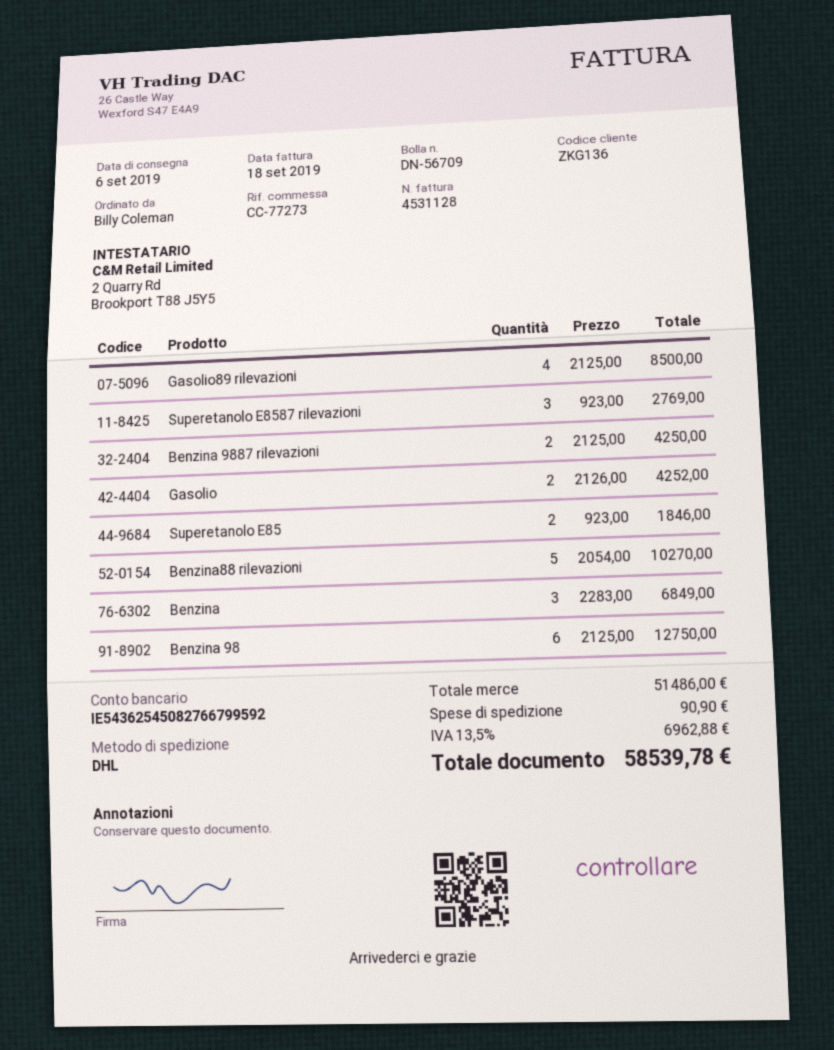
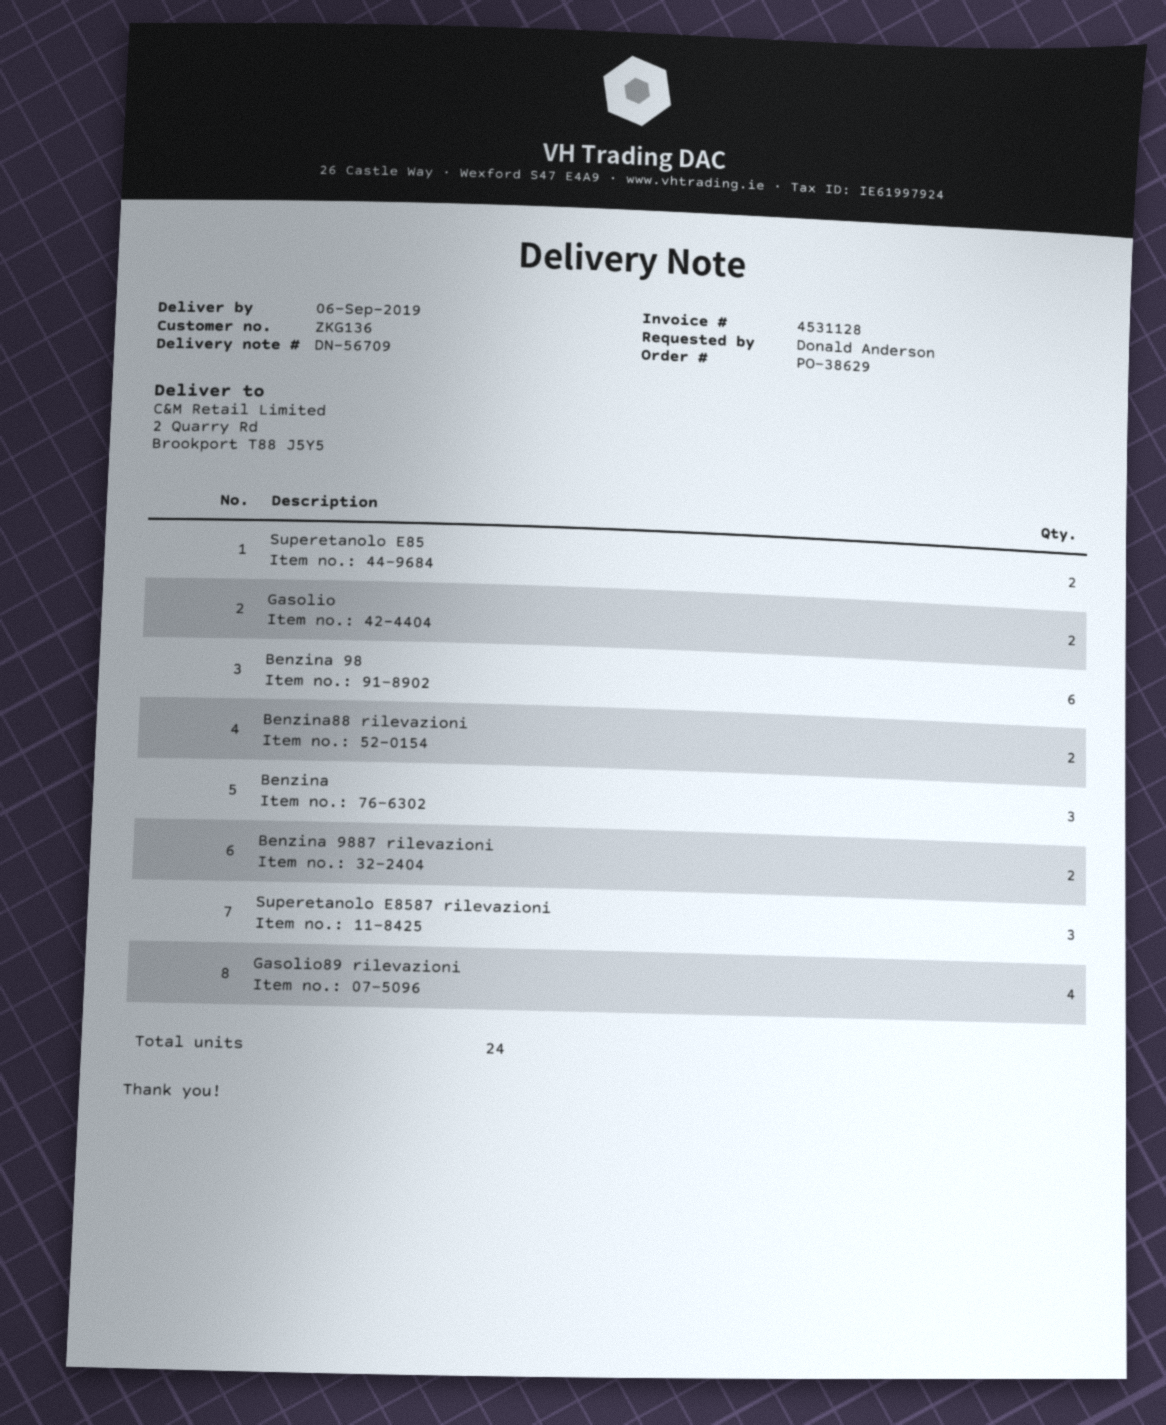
ordered by: Billy Coleman -> Donald Anderson
Benzina88 rilevazioni: 5 -> 2

